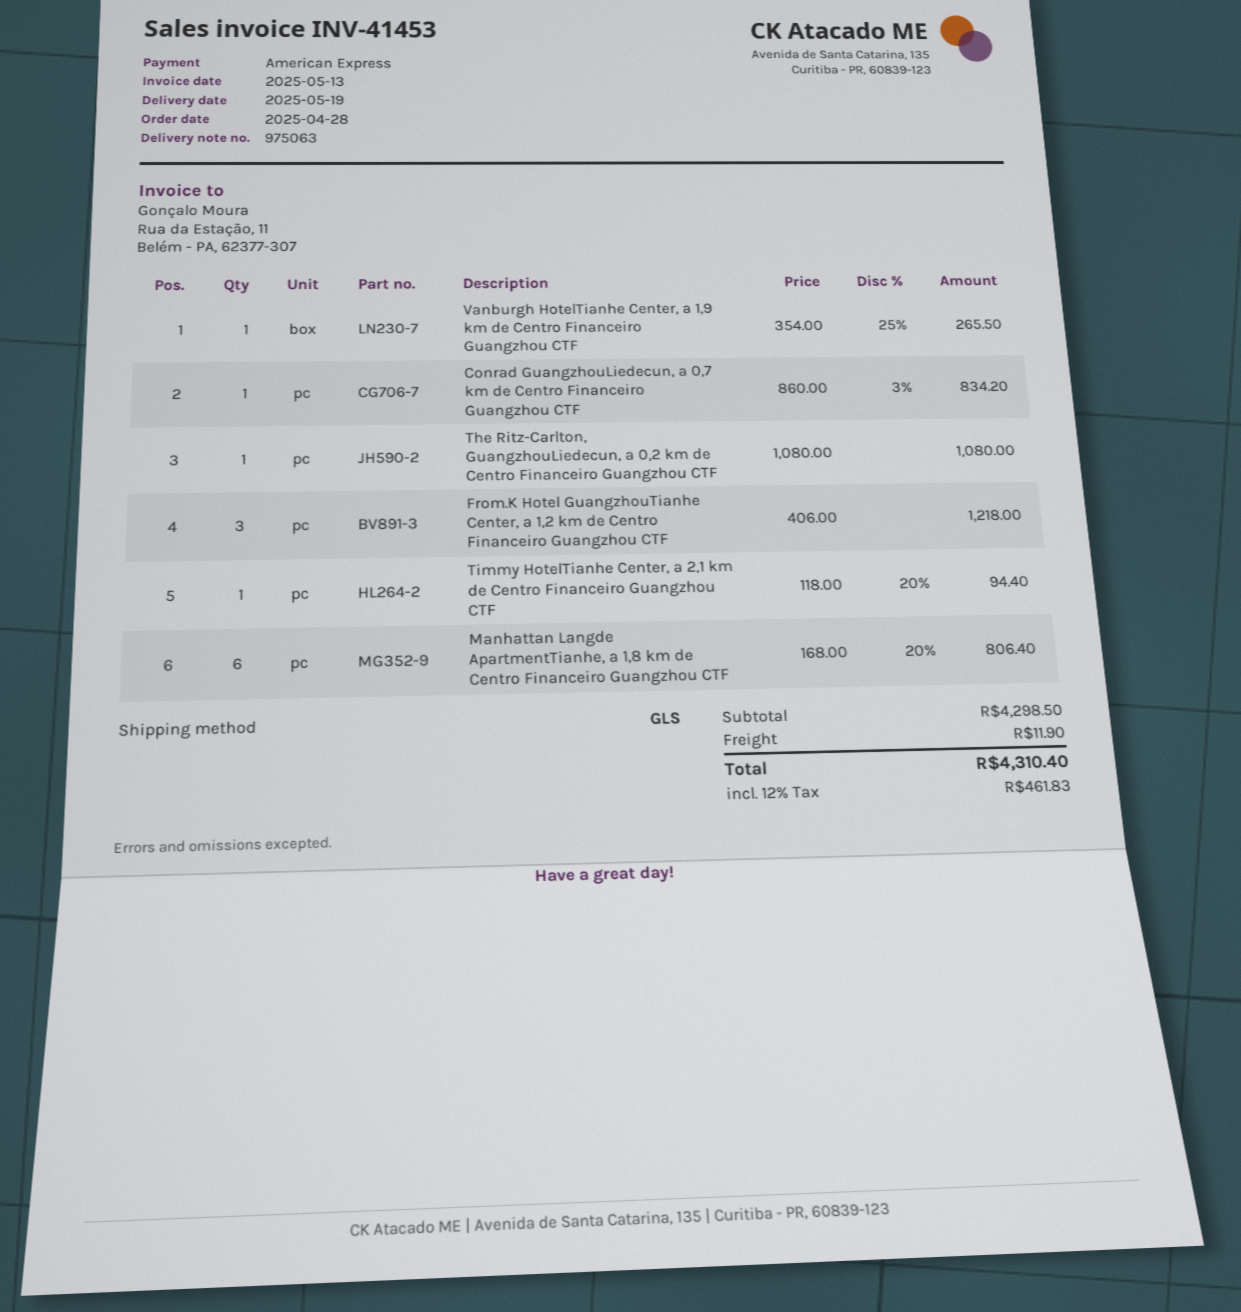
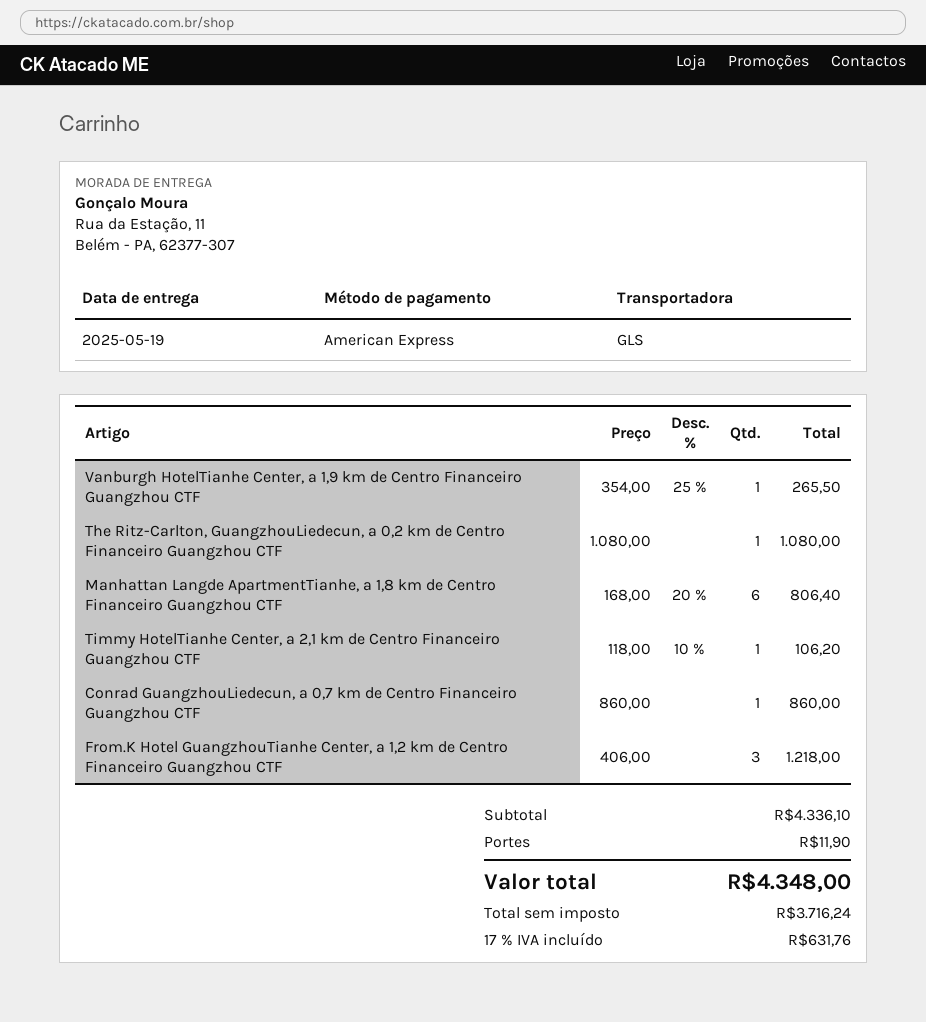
Conrad GuangzhouLiedecun, a 0,7 km de Centro Financeiro Guangzhou CTF: 1 x 860.00 - 3% = 834.20 -> 1 x 860.00 = 860.00
Timmy HotelTianhe Center, a 2,1 km de Centro Financeiro Guangzhou CTF: 1 x 118.00 - 20% = 94.40 -> 1 x 118.00 - 10% = 106.20
subtotal: 4298.50 -> 4336.10
tax: 12% = 461.83 -> 17% = 631.76
total: 4310.40 -> 4348.00

